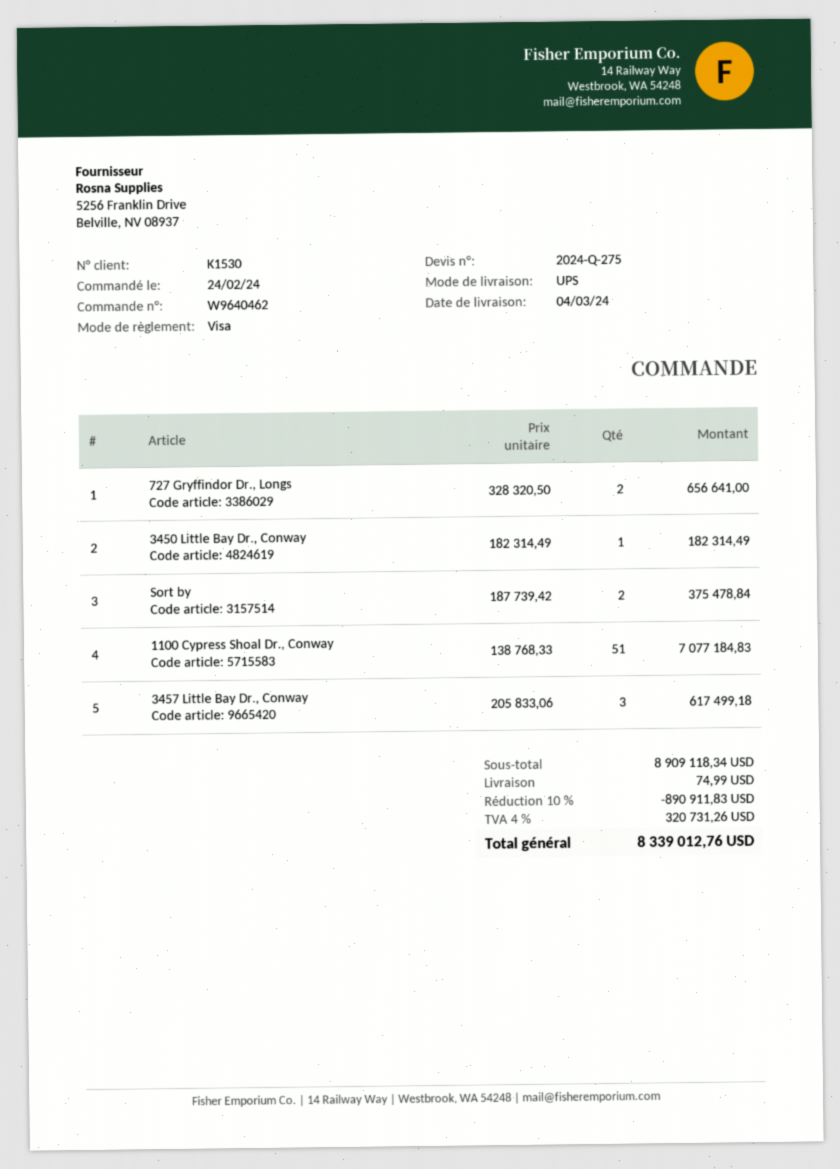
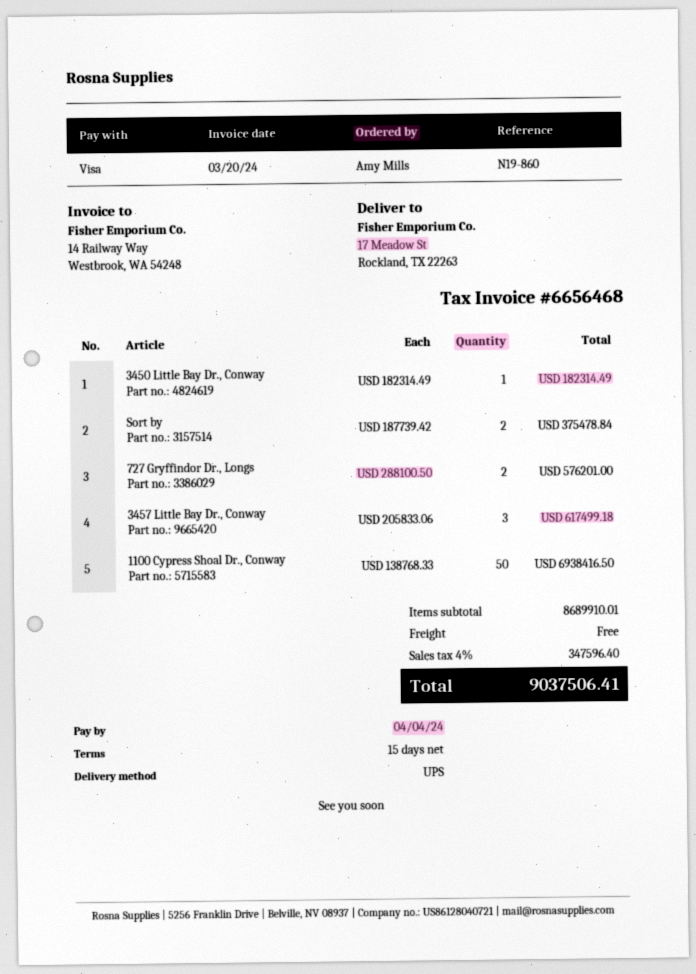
727 Gryffindor Dr., Longs: 2 x 328320.50 = 656641.00 -> 2 x 288100.50 = 576201.00
1100 Cypress Shoal Dr., Conway: 51 x 138768.33 = 7077184.83 -> 50 x 138768.33 = 6938416.50
subtotal: 8909118.34 -> 8689910.01
discount: 10% = 890911.83 -> none
shipping: 74.99 -> 0.00
tax: 4% = 320731.26 -> 4% = 347596.40
total: 8339012.76 -> 9037506.41

